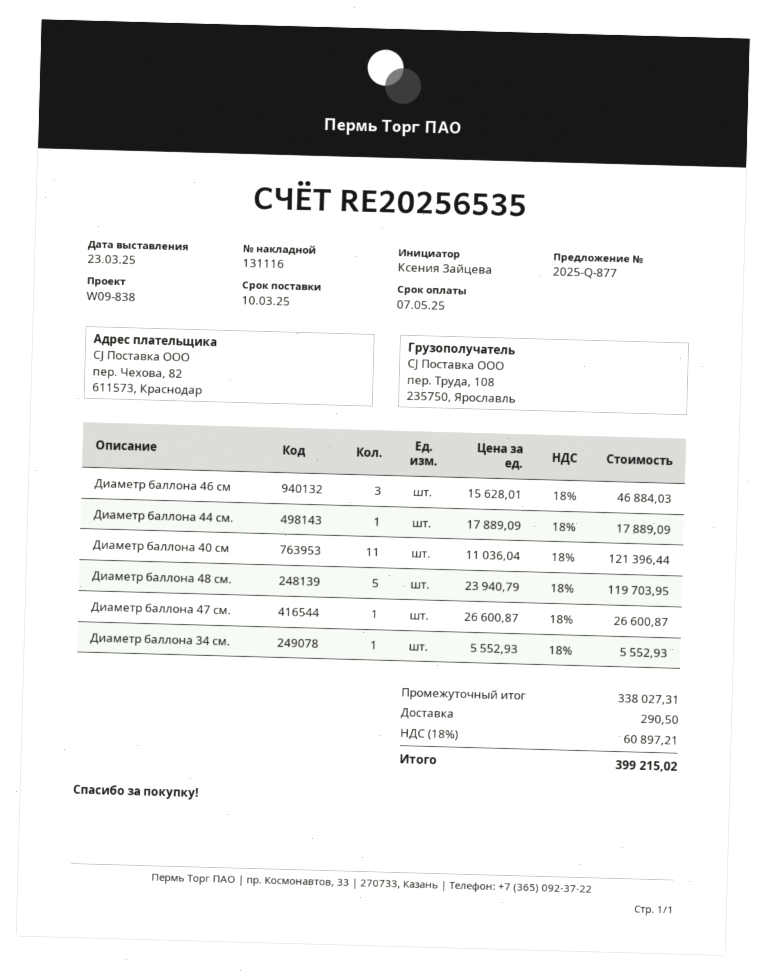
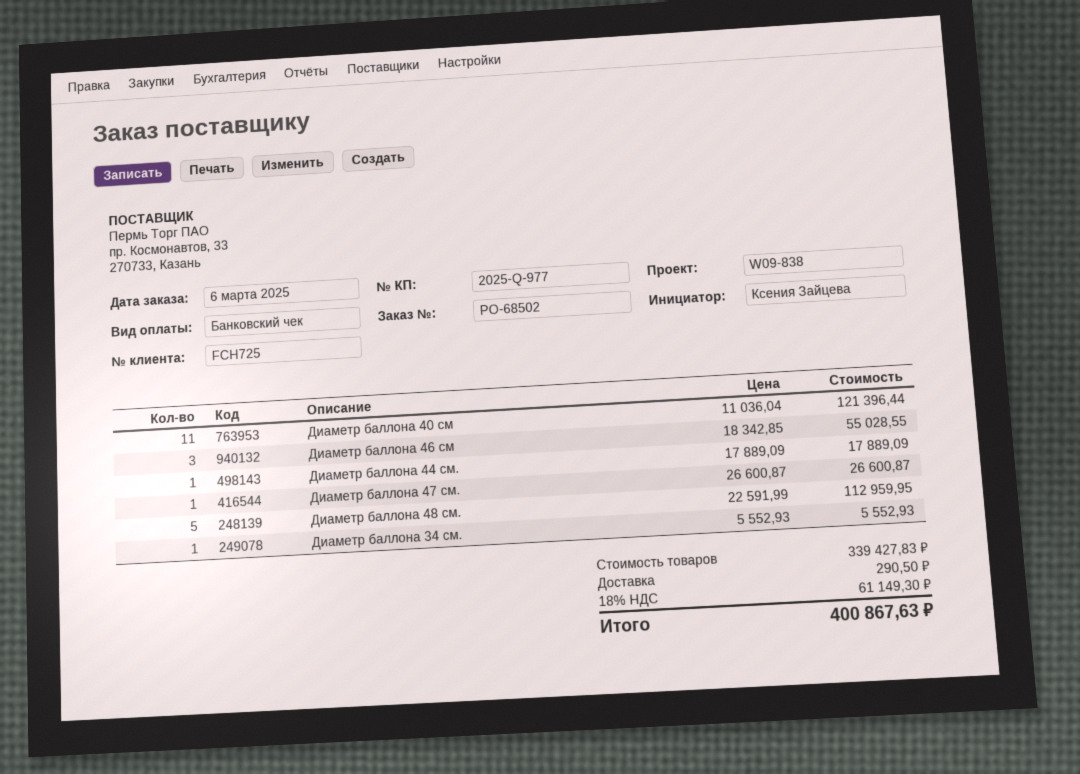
quote number: 2025-Q-877 -> 2025-Q-977
Диаметр баллона 46 см: 3 x 15628.01 = 46884.03 -> 3 x 18342.85 = 55028.55
Диаметр баллона 48 см.: 5 x 23940.79 = 119703.95 -> 5 x 22591.99 = 112959.95
subtotal: 338027.31 -> 339427.83
tax: 18% = 60897.21 -> 18% = 61149.30
total: 399215.02 -> 400867.63

